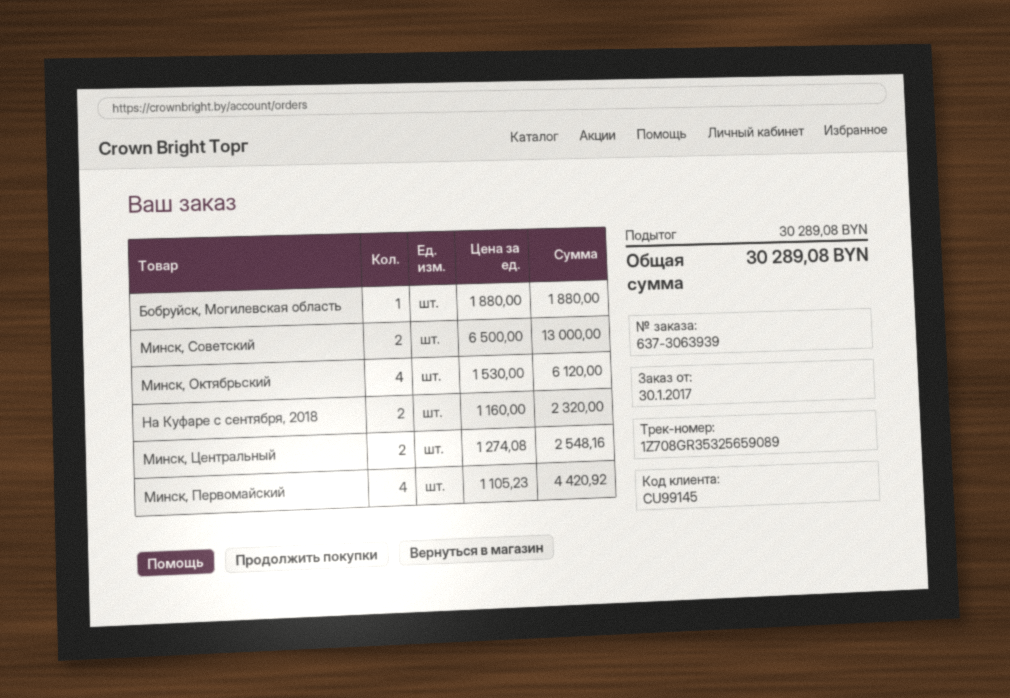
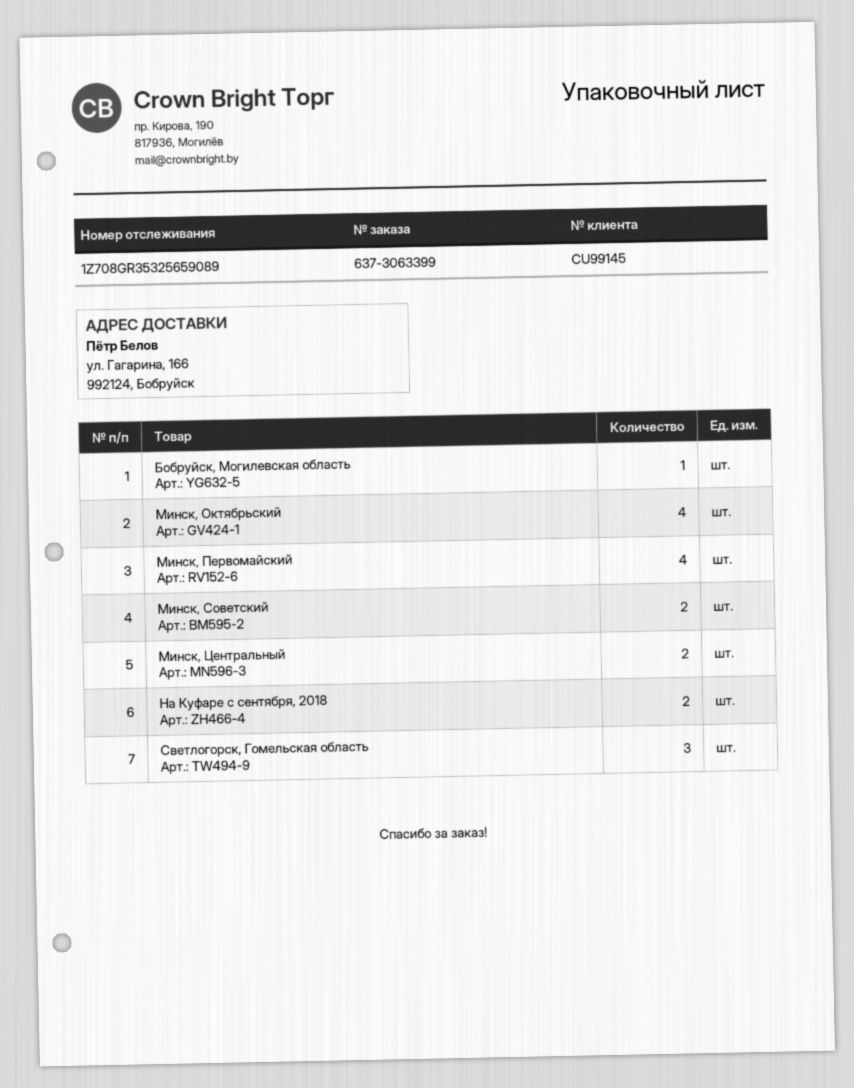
order number: 637-3063939 -> 637-3063399
Светлогорск, Гомельская область: none -> 3

